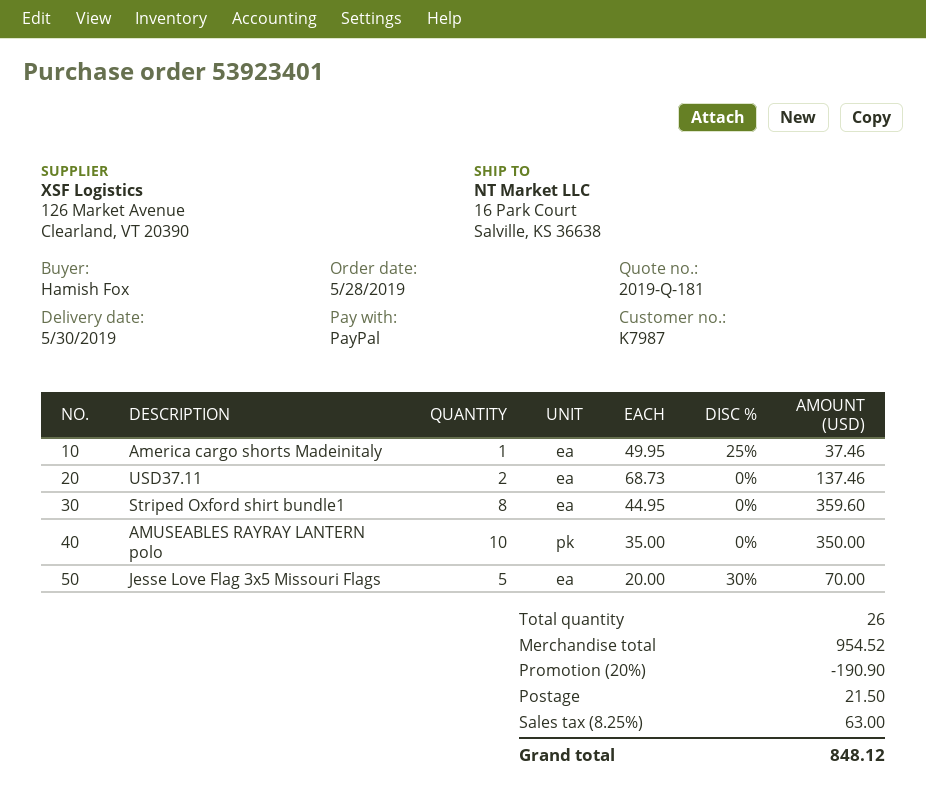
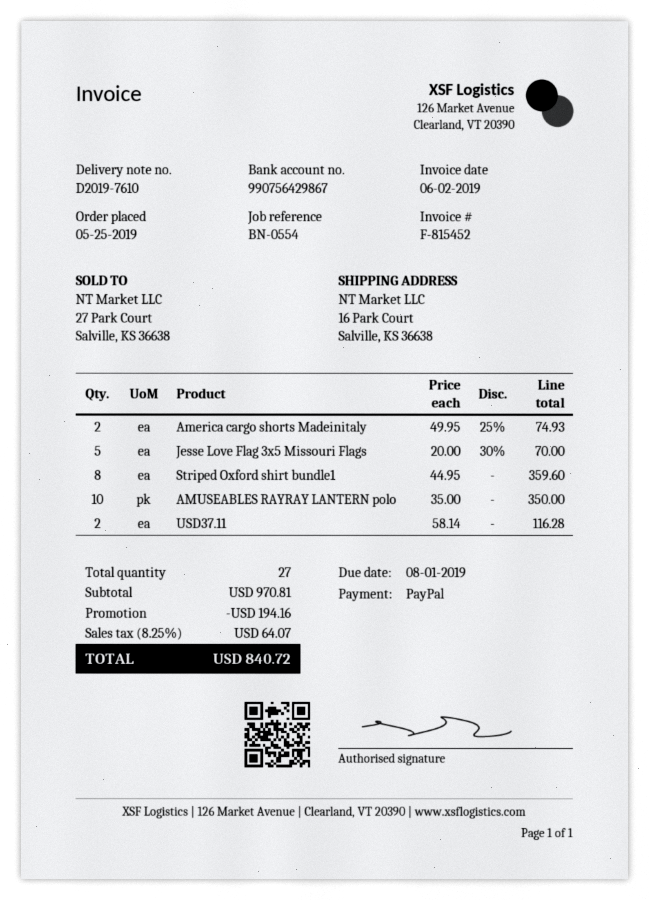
order date: 2019-05-28 -> 2019-05-25
America cargo shorts Madeinitaly: 1 x 49.95 - 25% = 37.46 -> 2 x 49.95 - 25% = 74.93
USD37.11: 2 x 68.73 = 137.46 -> 2 x 58.14 = 116.28
total quantity: 26 -> 27
subtotal: 954.52 -> 970.81
discount: 190.90 -> 194.16
shipping: 21.50 -> none
tax: 8.25% = 63.00 -> 8.25% = 64.07
total: 848.12 -> 840.72

